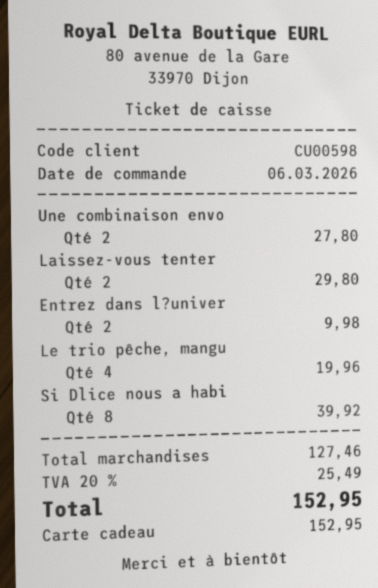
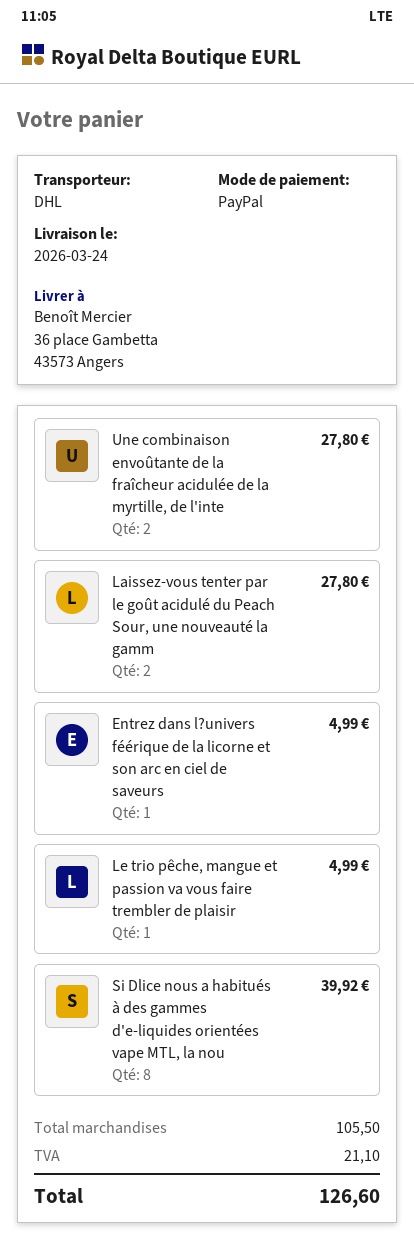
payment method: gift card -> PayPal
Laissez-vous tenter: 2 for 29.80 -> 2 for 27.80
Entrez dans l?univer: 2 for 9.98 -> 1 for 4.99
Le trio pêche, mangu: 4 for 19.96 -> 1 for 4.99
subtotal: 127.46 -> 105.50
tax: 25.49 -> 21.10
total: 152.95 -> 126.60

